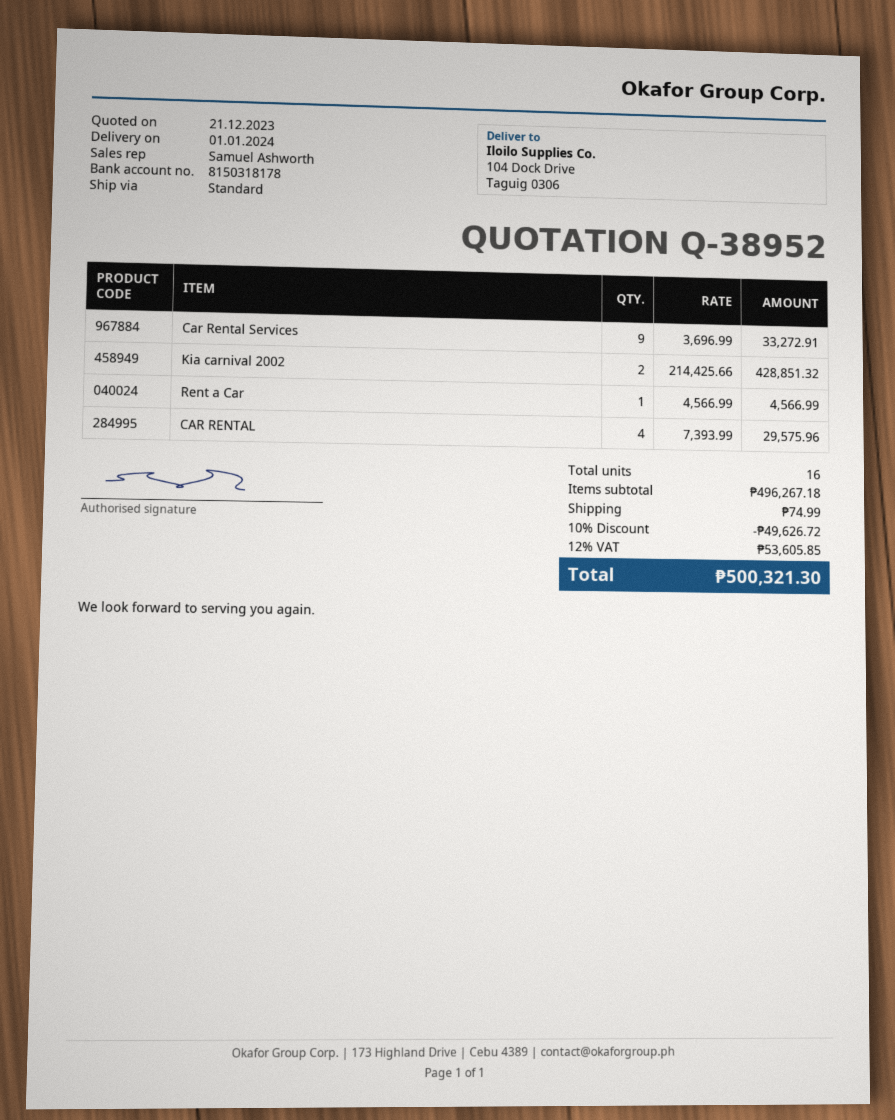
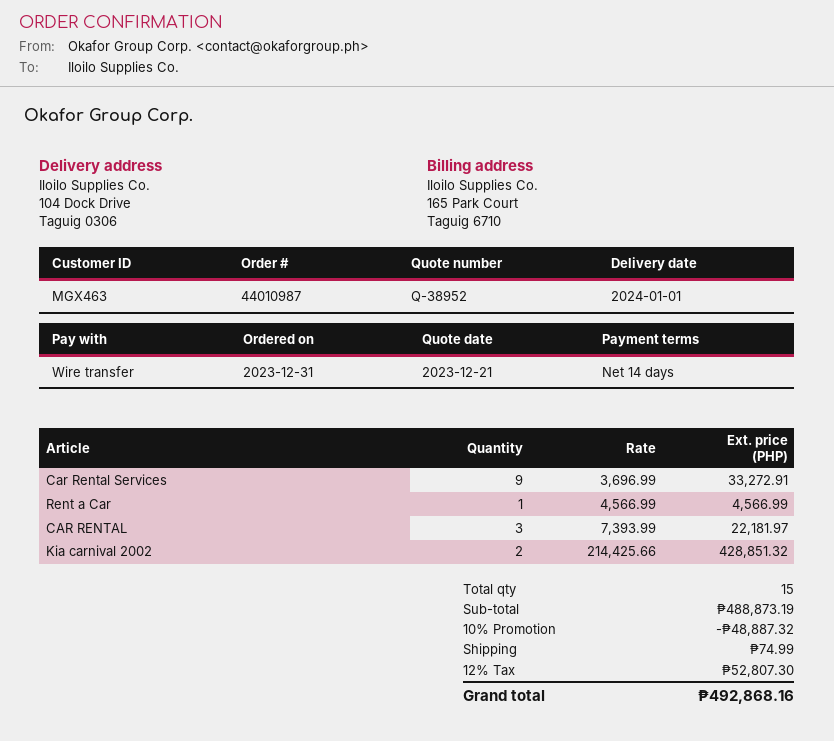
CAR RENTAL: 4 x 7393.99 = 29575.96 -> 3 x 7393.99 = 22181.97
total quantity: 16 -> 15
subtotal: 496267.18 -> 488873.19
discount: 10% = 49626.72 -> 10% = 48887.32
tax: 12% = 53605.85 -> 12% = 52807.30
total: 500321.30 -> 492868.16

